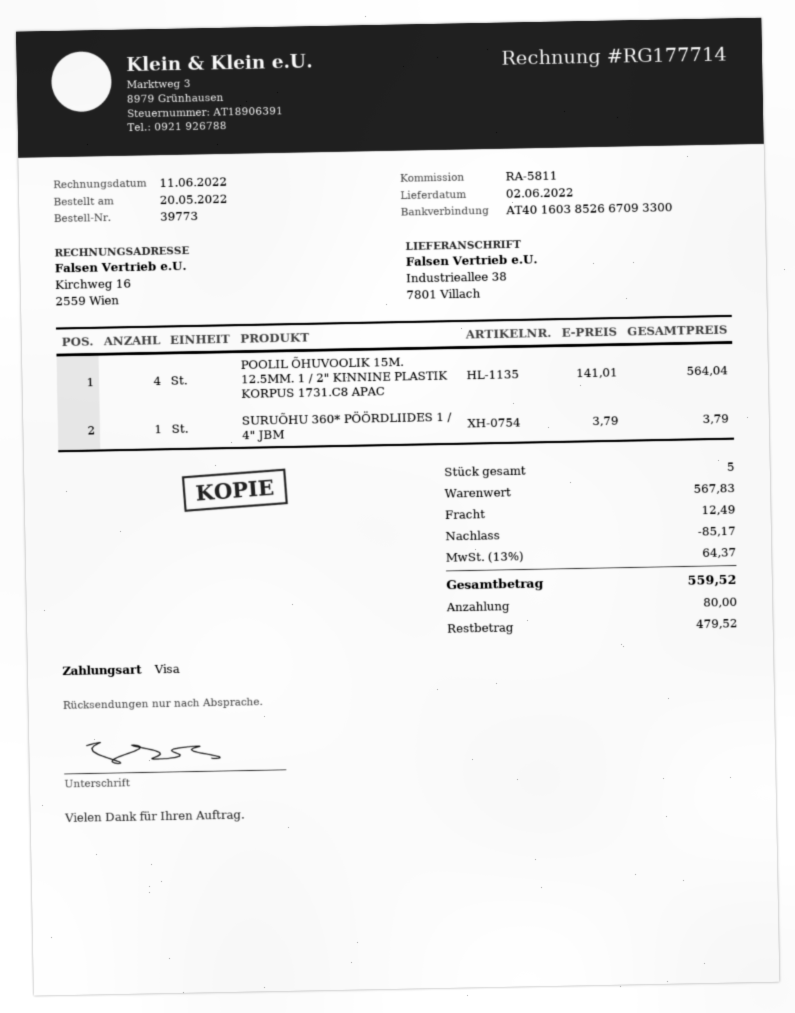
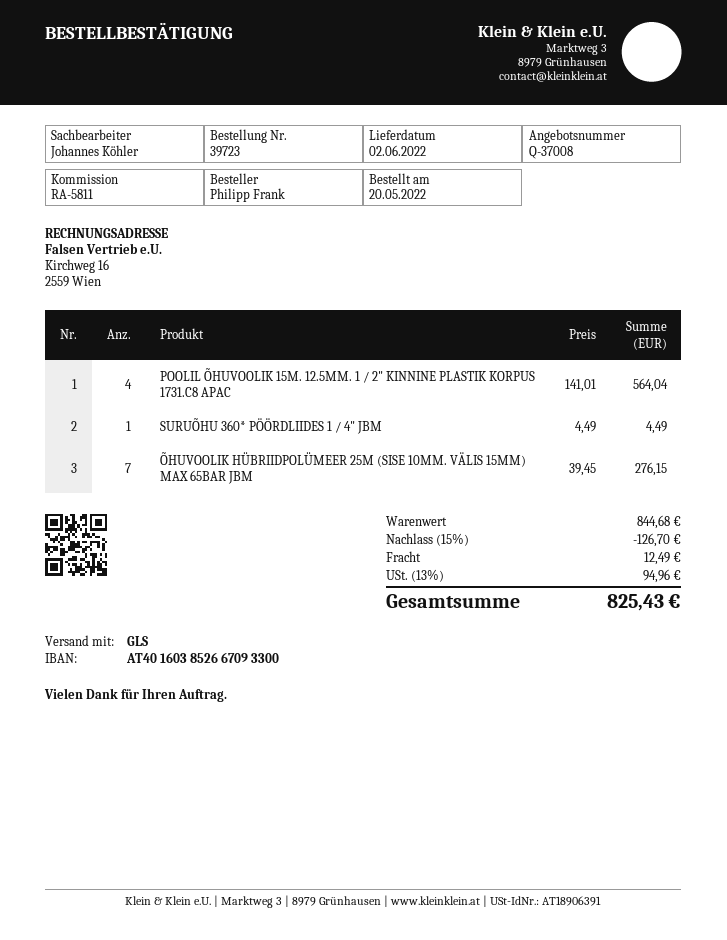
order number: 39773 -> 39723
SURUÕHU 360* PÖÖRDLIIDES 1 / 4" JBM: 1 x 3.79 = 3.79 -> 1 x 4.49 = 4.49
ÕHUVOOLIK HÜBRIIDPOLÜMEER 25M (SISE 10MM. VÄLIS 15MM) MAX 65BAR JBM: none -> 7 x 39.45 = 276.15
subtotal: 567.83 -> 844.68
discount: 85.17 -> 126.70
tax: 13% = 64.37 -> 13% = 94.96
total: 559.52 -> 825.43

